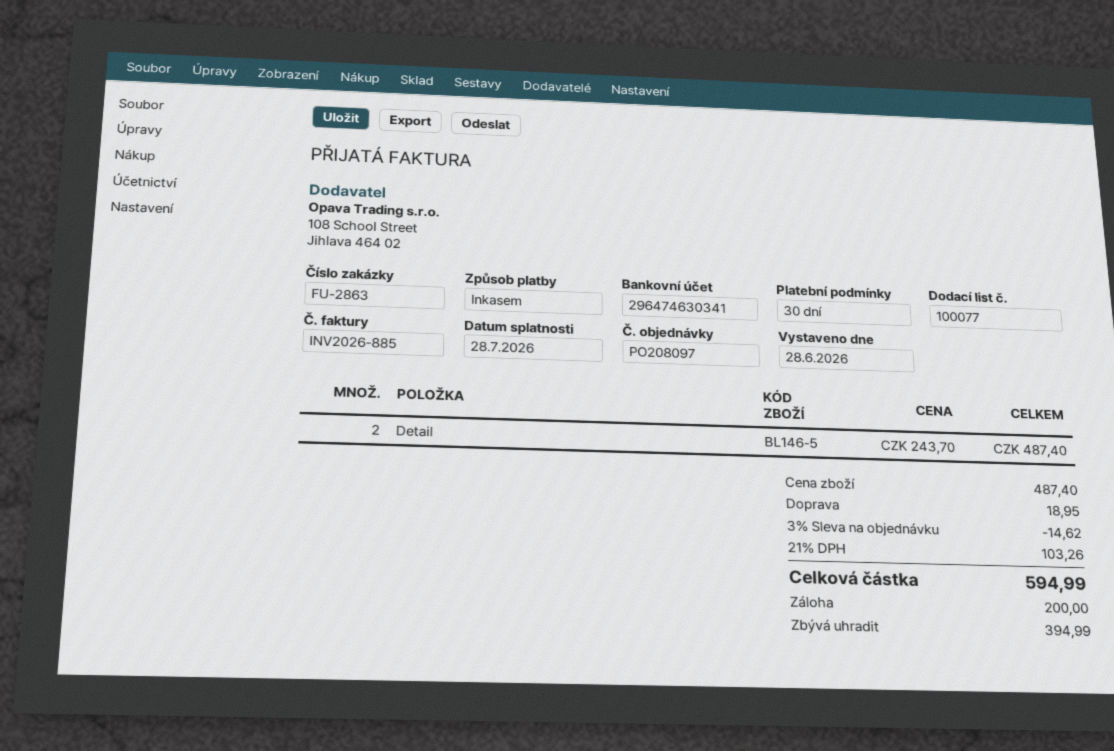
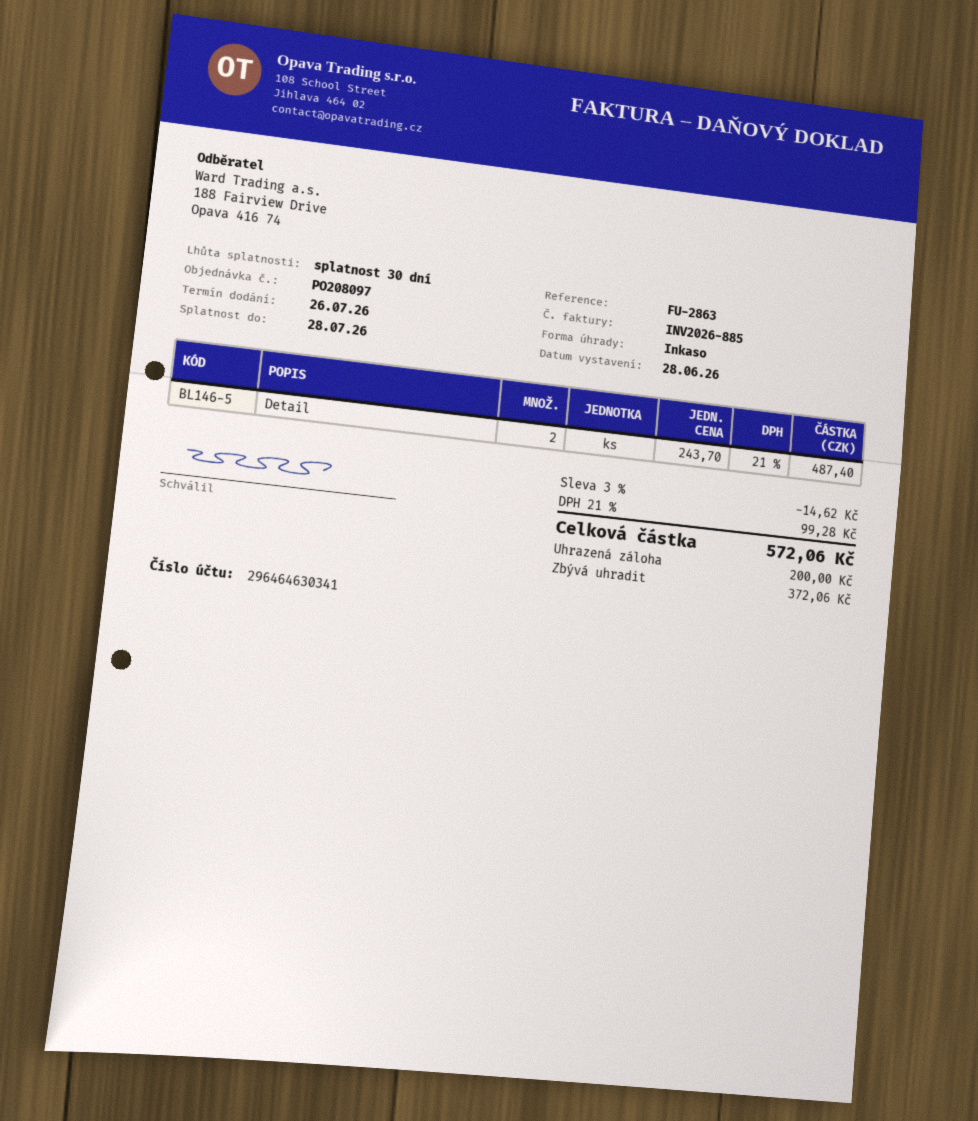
bank account: 296474630341 -> 296464630341
shipping: 18.95 -> none
tax: 21% = 103.26 -> 21% = 99.28
total: 594.99 -> 572.06
balance: 394.99 -> 372.06

